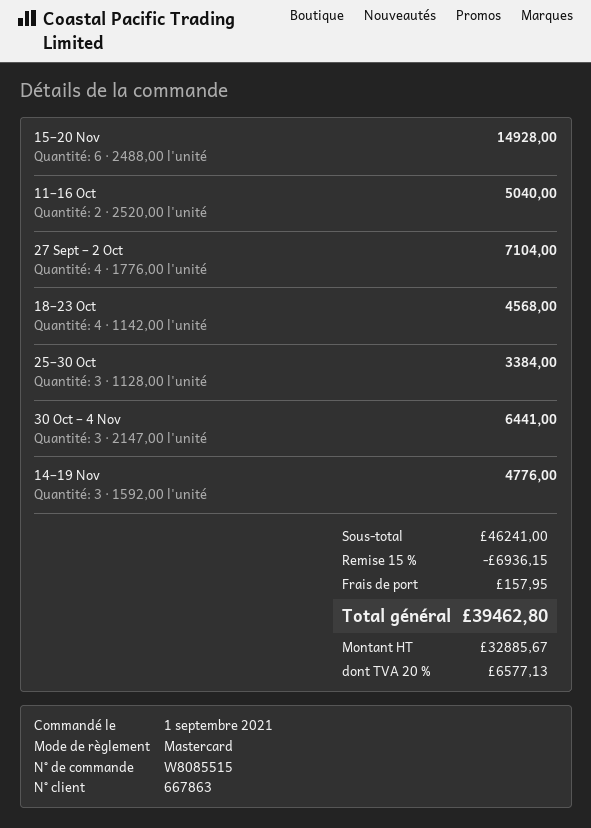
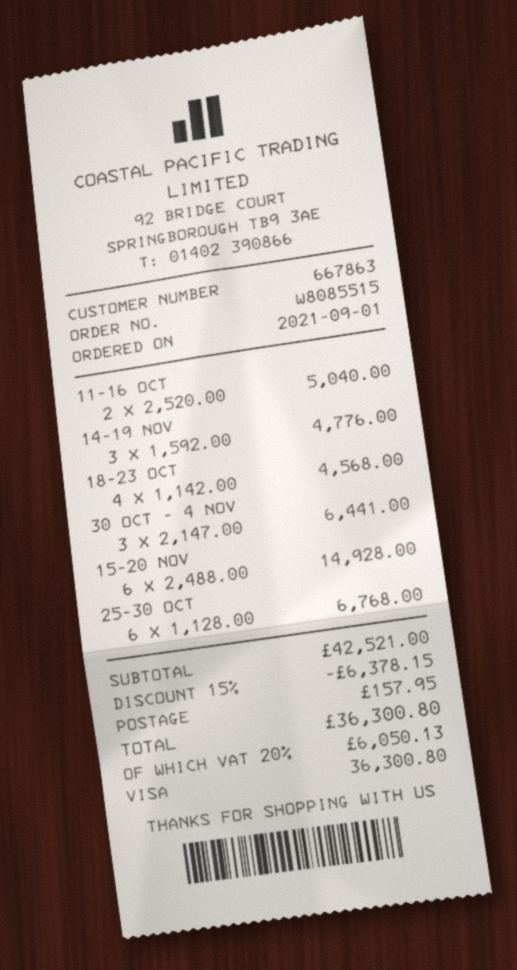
payment method: Mastercard -> Visa
27 Sept – 2 Oct: 4 x 1776.00 = 7104.00 -> none
25–30 Oct: 3 x 1128.00 = 3384.00 -> 6 x 1128.00 = 6768.00
subtotal: 46241.00 -> 42521.00
discount: 15% = 6936.15 -> 15% = 6378.15
tax: 20% = 6577.13 -> 20% = 6050.13
total: 39462.80 -> 36300.80

